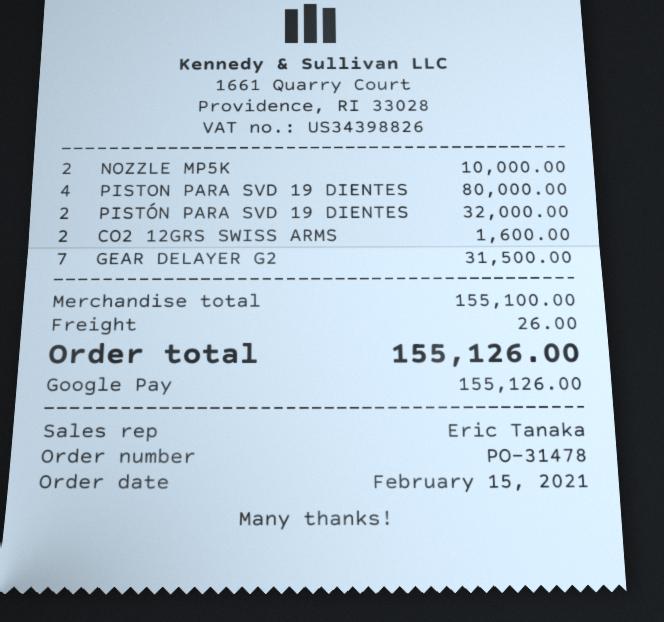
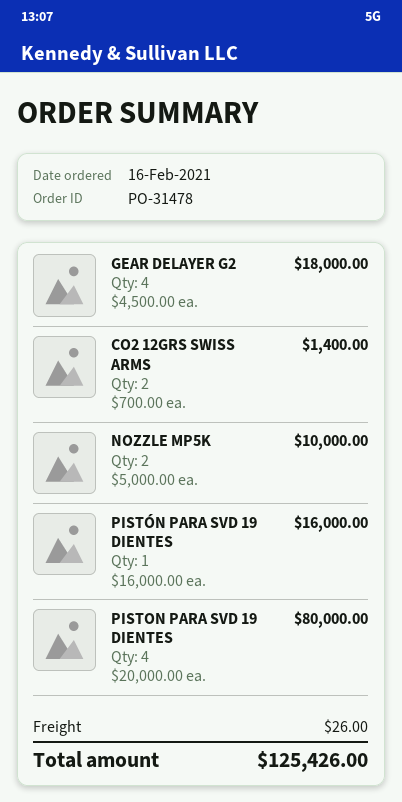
order date: 2021-02-15 -> 2021-02-16
PISTÓN PARA SVD 19 DIENTES: 2 for 32000.00 -> 1 for 16000.00
CO2 12GRS SWISS ARMS: 2 for 1600.00 -> 2 for 1400.00
GEAR DELAYER G2: 7 for 31500.00 -> 4 for 18000.00
total: 155126.00 -> 125426.00

